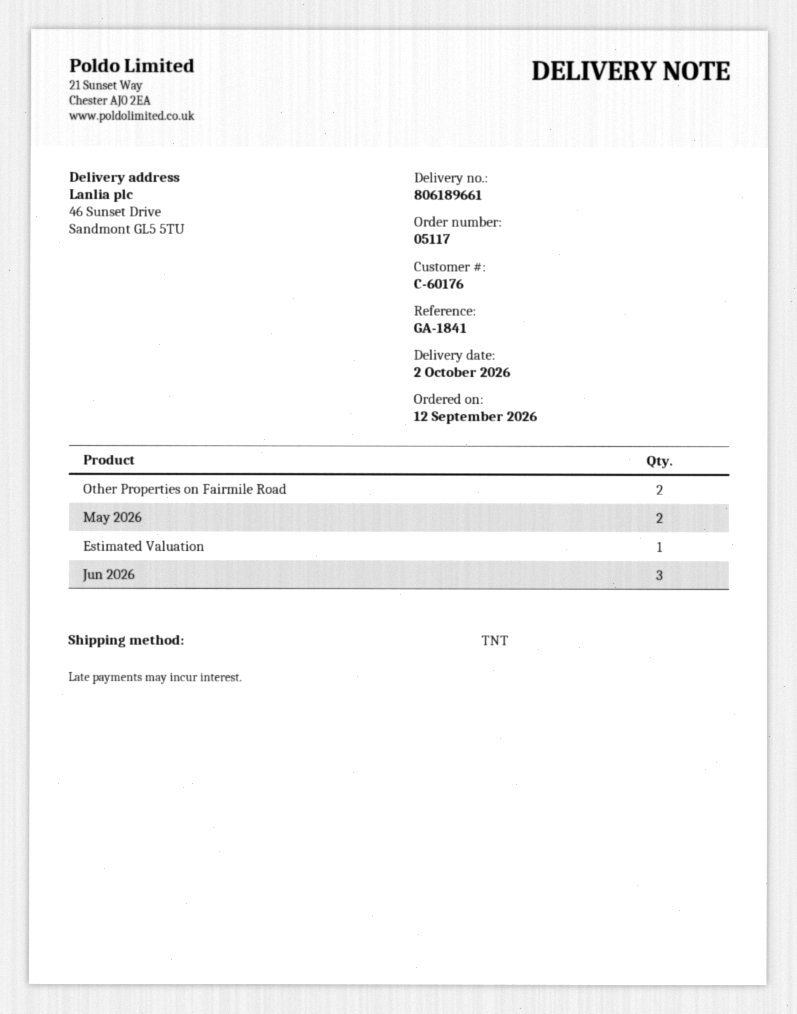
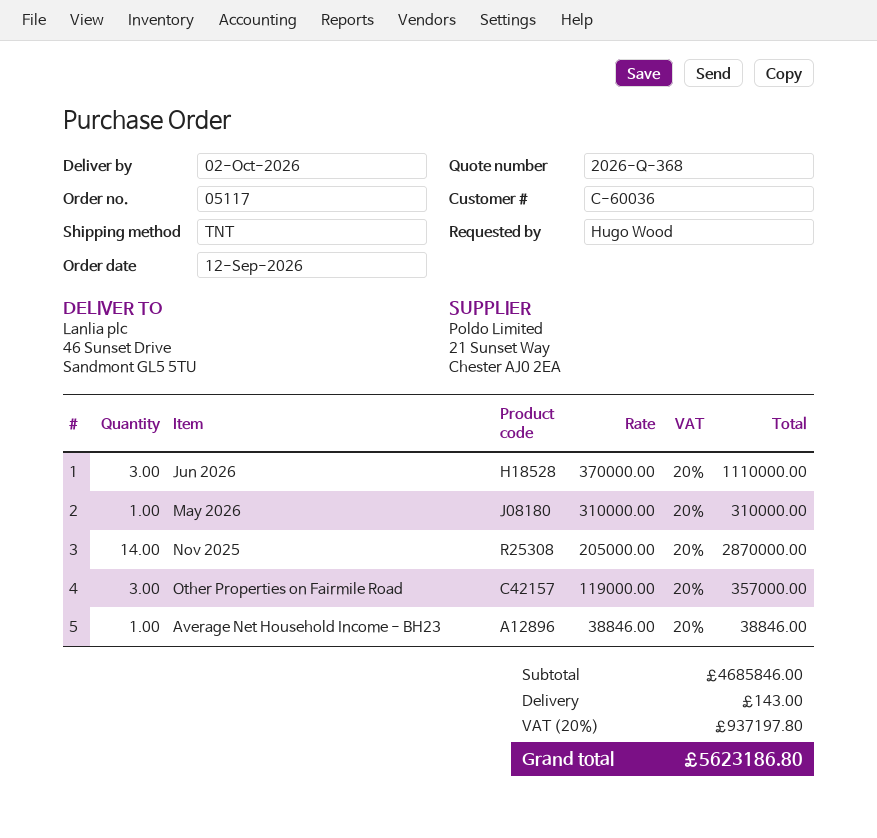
customer number: C-60176 -> C-60036
Other Properties on Fairmile Road: 2 -> 3
May 2026: 2 -> 1
Estimated Valuation: 1 -> none
Nov 2025: none -> 14
Average Net Household Income - BH23: none -> 1

